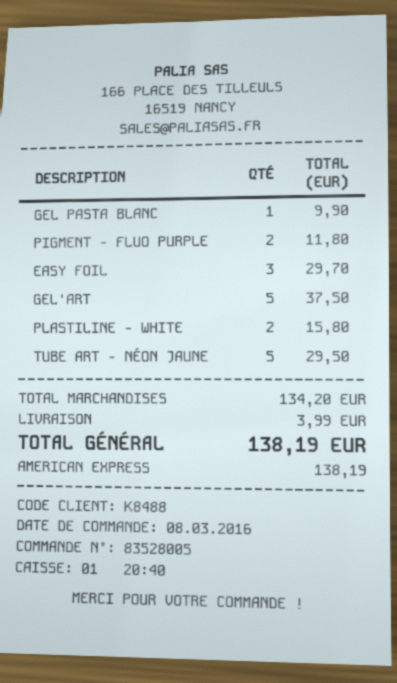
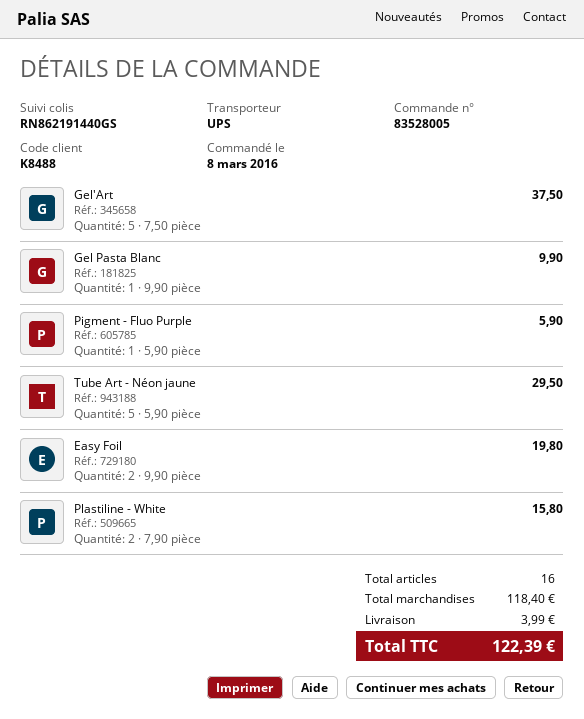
PIGMENT - FLUO PURPLE: 2 for 11.80 -> 1 for 5.90
EASY FOIL: 3 for 29.70 -> 2 for 19.80
subtotal: 134.20 -> 118.40
total: 138.19 -> 122.39

